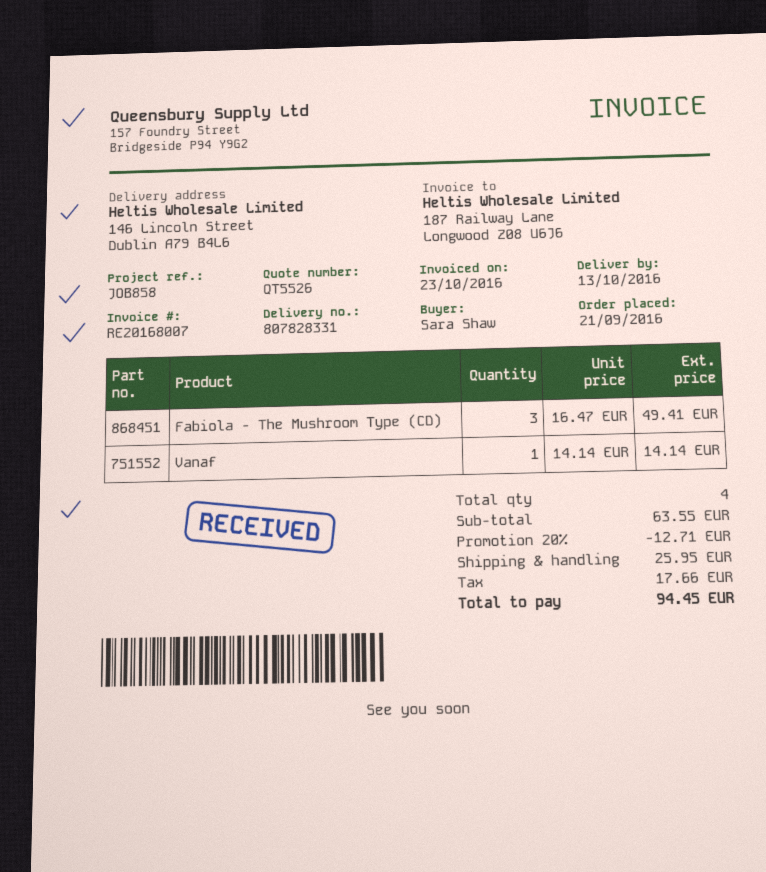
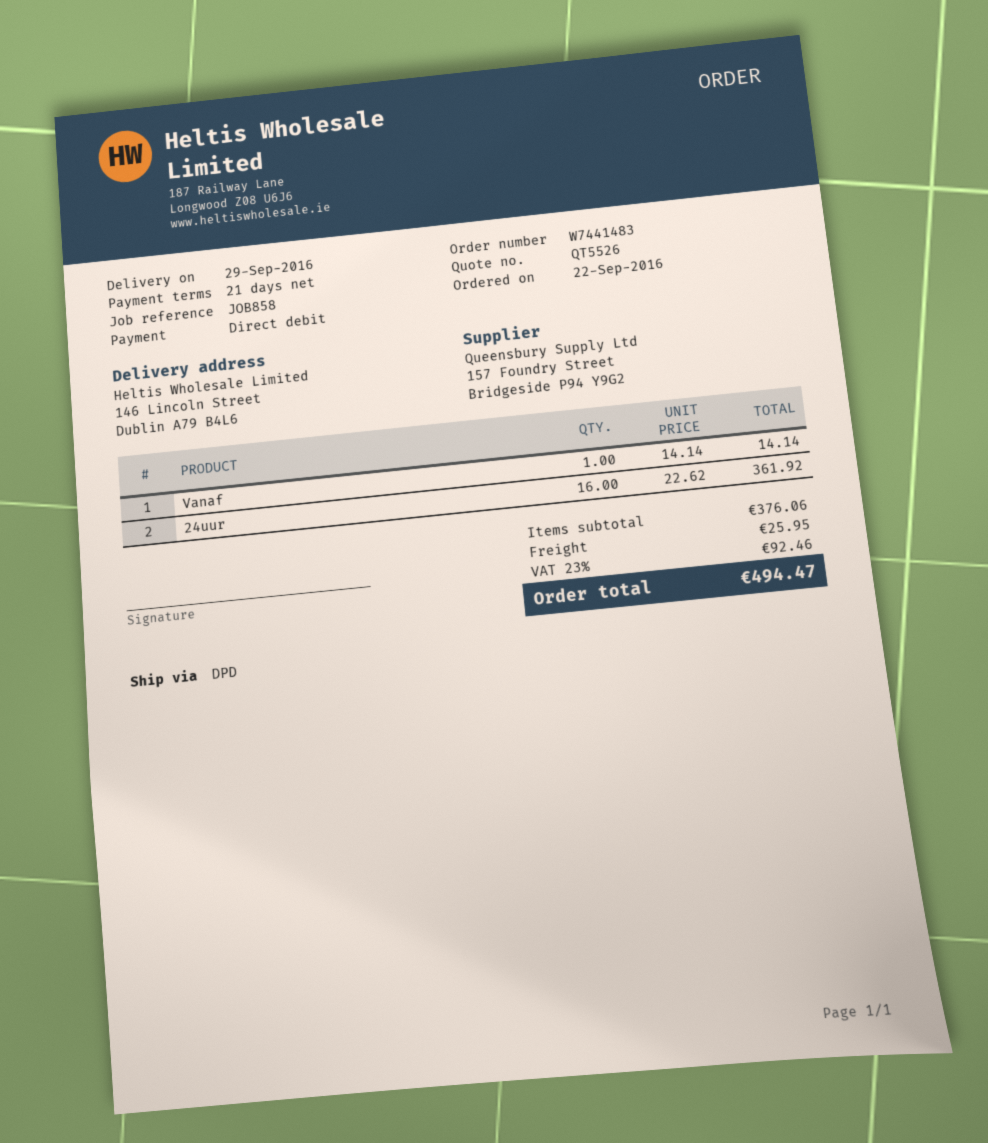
order date: 2016-09-21 -> 2016-09-22
delivery date: 2016-10-13 -> 2016-09-29
Fabiola - The Mushroom Type (CD): 3 x 16.47 = 49.41 -> none
24uur: none -> 16 x 22.62 = 361.92
subtotal: 63.55 -> 376.06
discount: 20% = 12.71 -> none
tax: 17.66 -> 92.46
total: 94.45 -> 494.47

